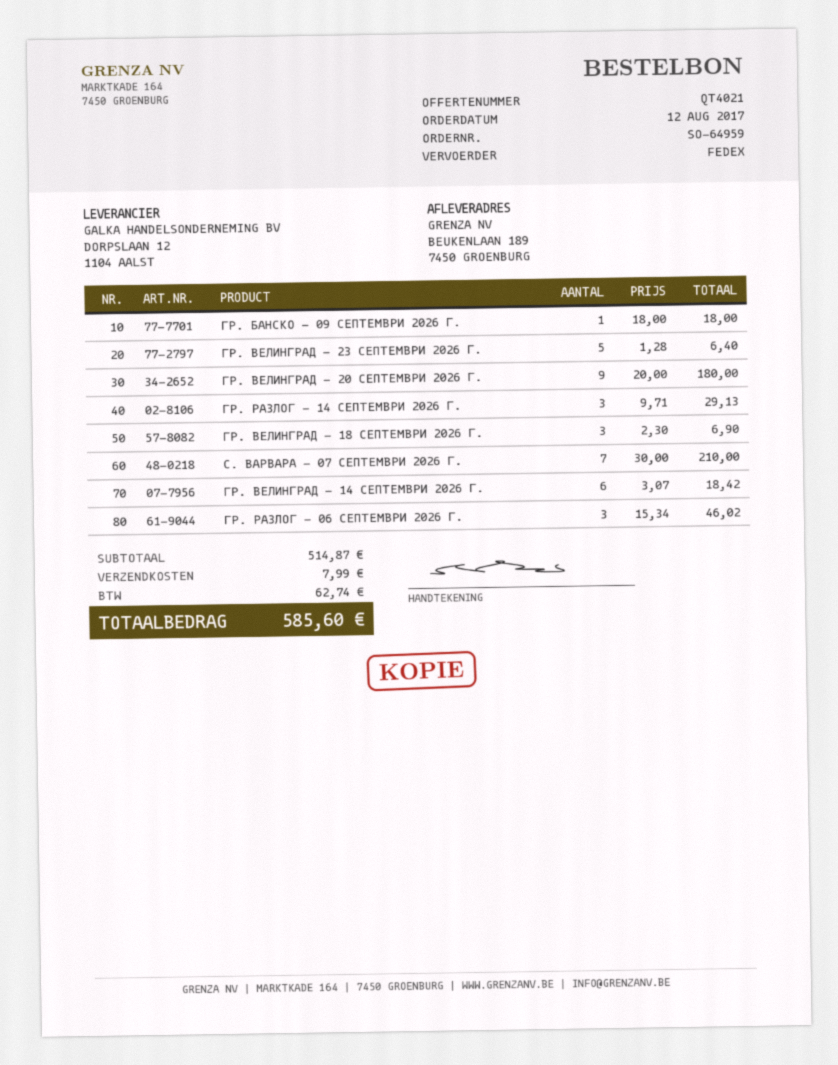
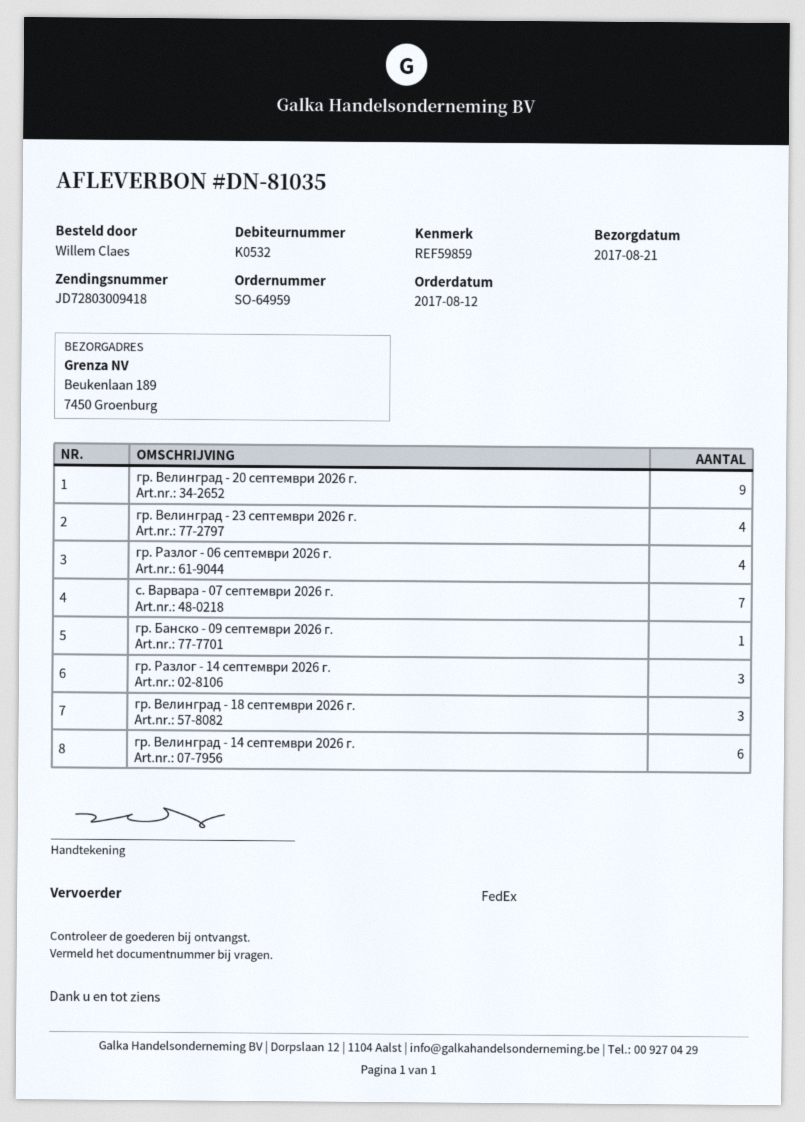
ГР. ВЕЛИНГРАД - 23 СЕПТЕМВРИ 2026 Г.: 5 -> 4
ГР. РАЗЛОГ - 06 СЕПТЕМВРИ 2026 Г.: 3 -> 4

